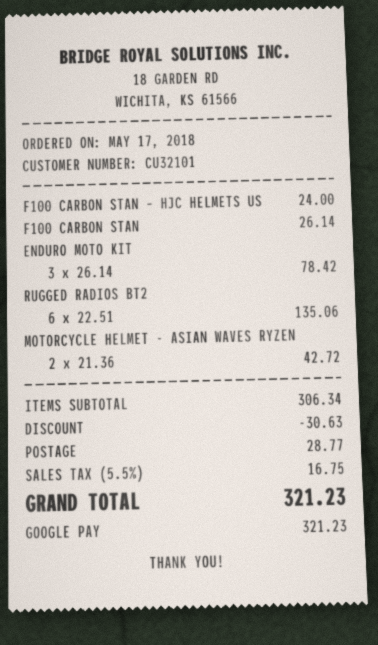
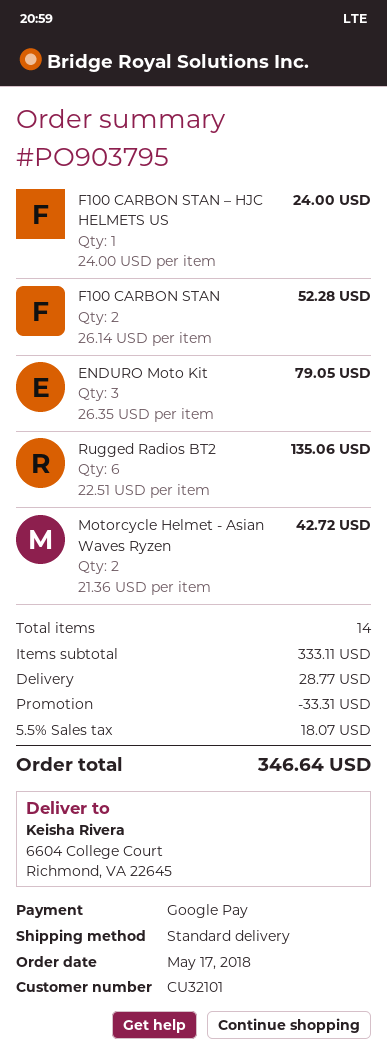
F100 CARBON STAN: 1 x 26.14 = 26.14 -> 2 x 26.14 = 52.28
ENDURO MOTO KIT: 3 x 26.14 = 78.42 -> 3 x 26.35 = 79.05
subtotal: 306.34 -> 333.11
discount: 30.63 -> 33.31
tax: 5.5% = 16.75 -> 5.5% = 18.07
total: 321.23 -> 346.64

